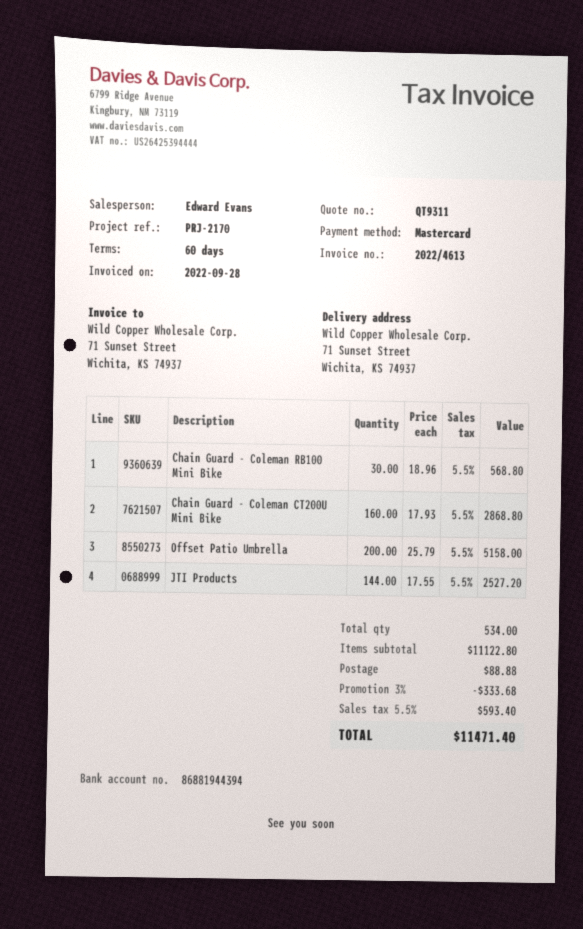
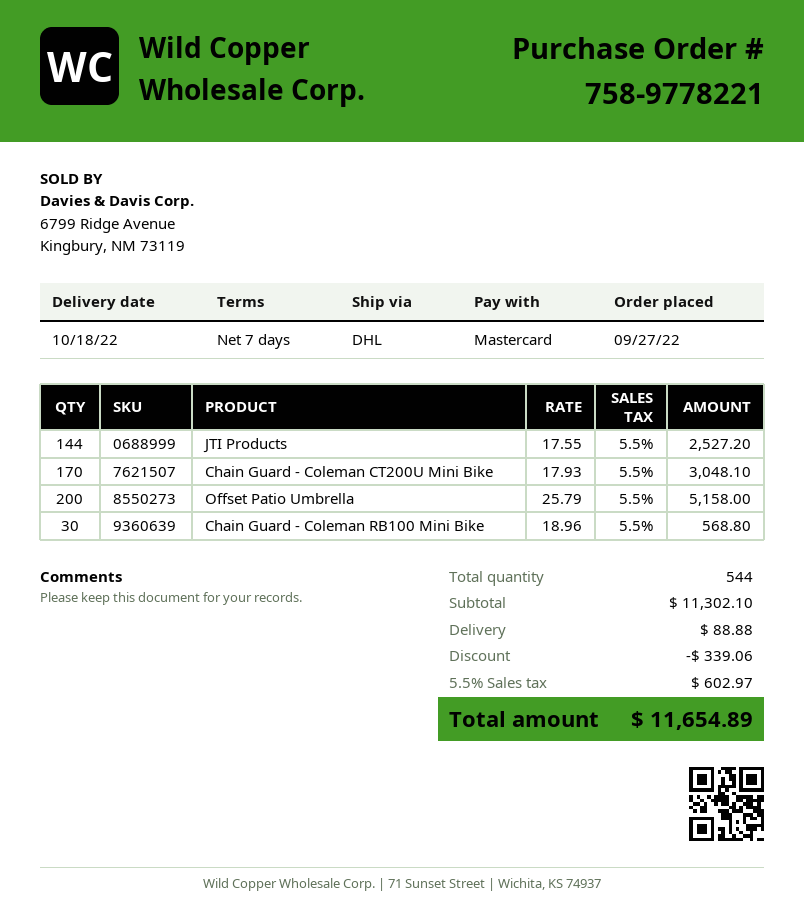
payment terms: 60 days -> 7 days
Chain Guard - Coleman CT200U Mini Bike: 160 x 17.93 = 2868.80 -> 170 x 17.93 = 3048.10
total quantity: 534 -> 544
subtotal: 11122.80 -> 11302.10
discount: 333.68 -> 339.06
tax: 5.5% = 593.40 -> 5.5% = 602.97
total: 11471.40 -> 11654.89

